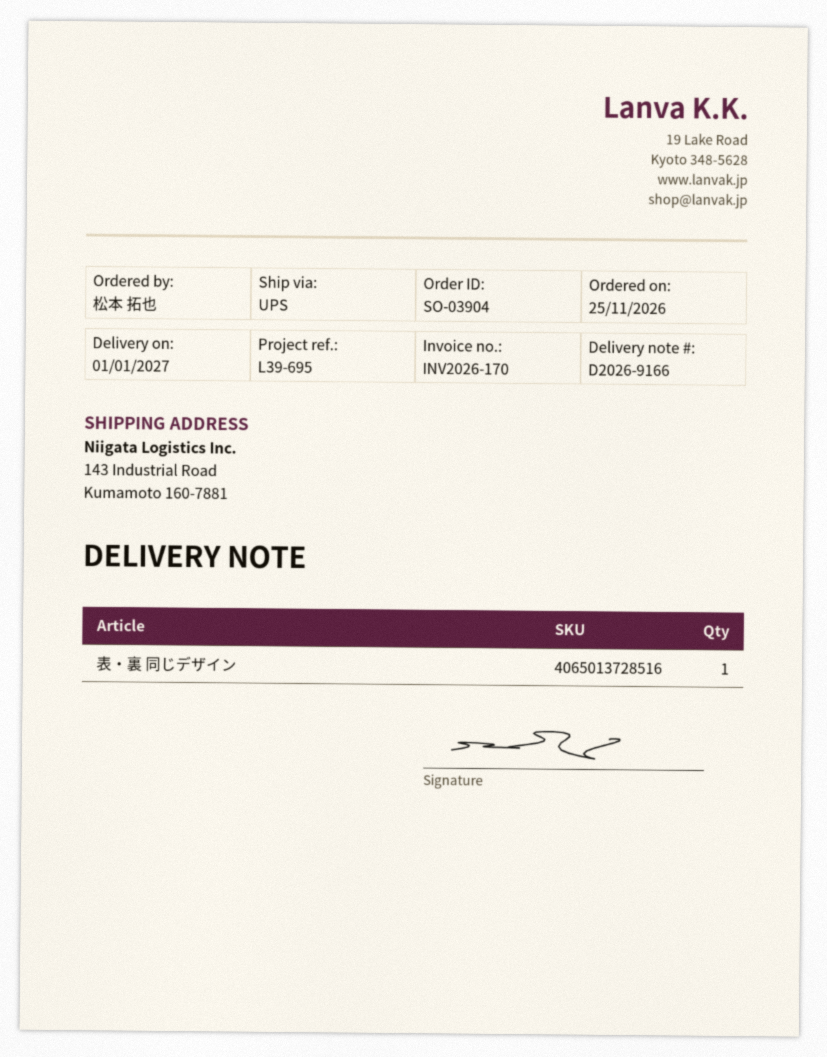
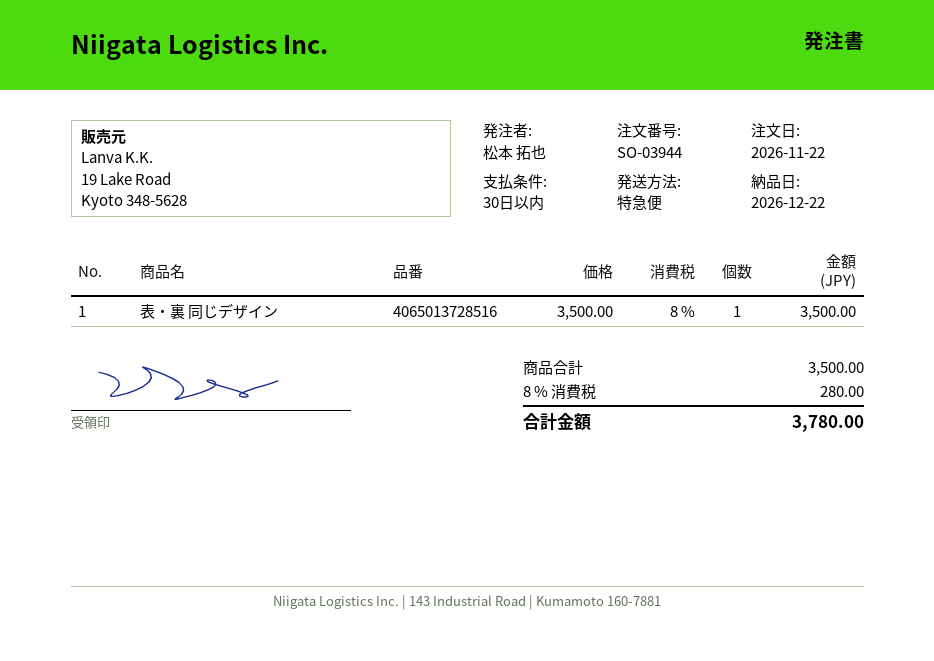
order number: SO-03904 -> SO-03944
order date: 2026-11-25 -> 2026-11-22
delivery date: 2027-01-01 -> 2026-12-22
shipping method: UPS -> express

